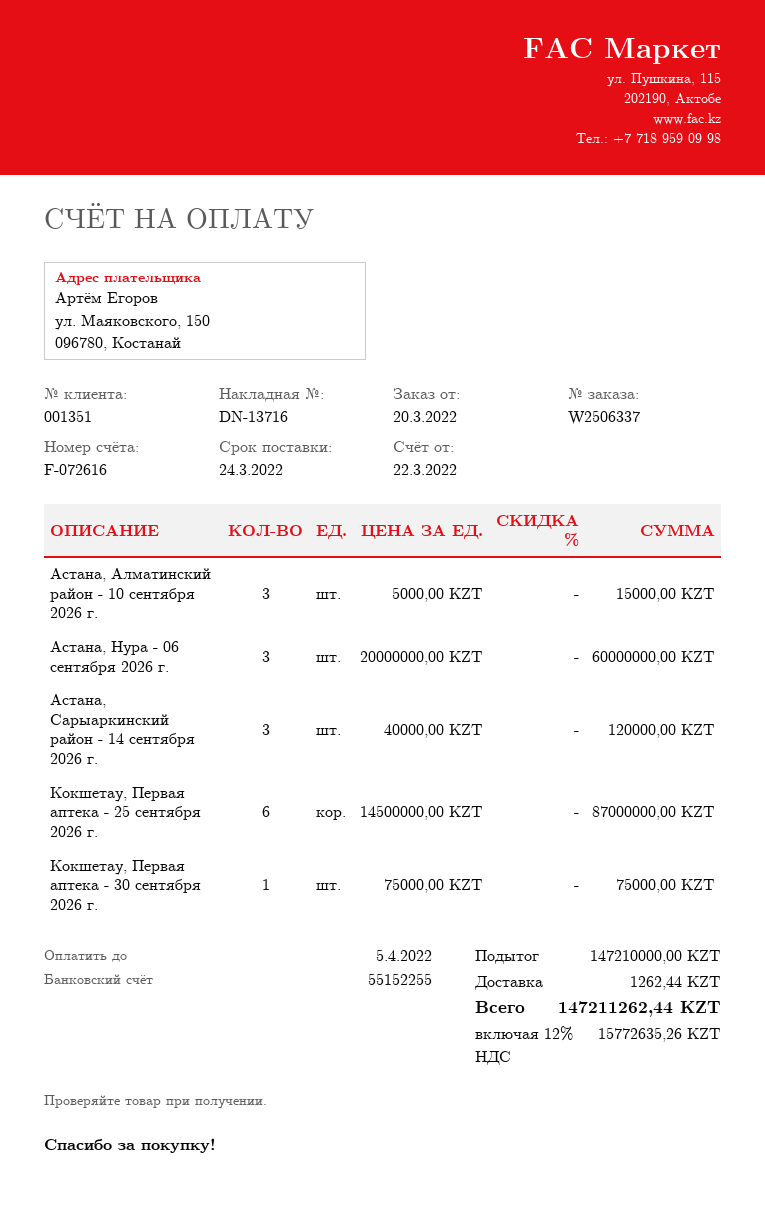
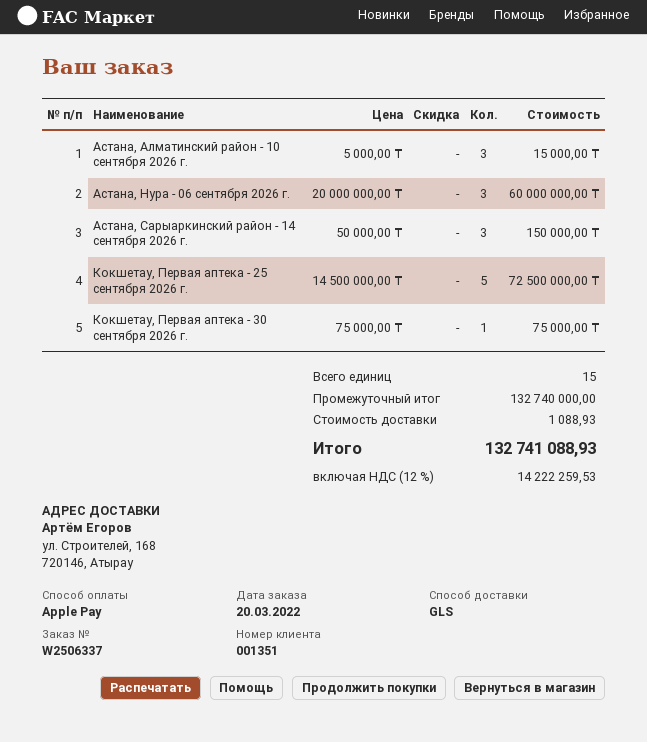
Астана, Сарыаркинский район - 14 сентября 2026 г.: 3 x 40000.00 = 120000.00 -> 3 x 50000.00 = 150000.00
Кокшетау, Первая аптека - 25 сентября 2026 г.: 6 x 14500000.00 = 87000000.00 -> 5 x 14500000.00 = 72500000.00
subtotal: 147210000.00 -> 132740000.00
shipping: 1262.44 -> 1088.93
tax: 12% = 15772635.26 -> 12% = 14222259.53
total: 147211262.44 -> 132741088.93

